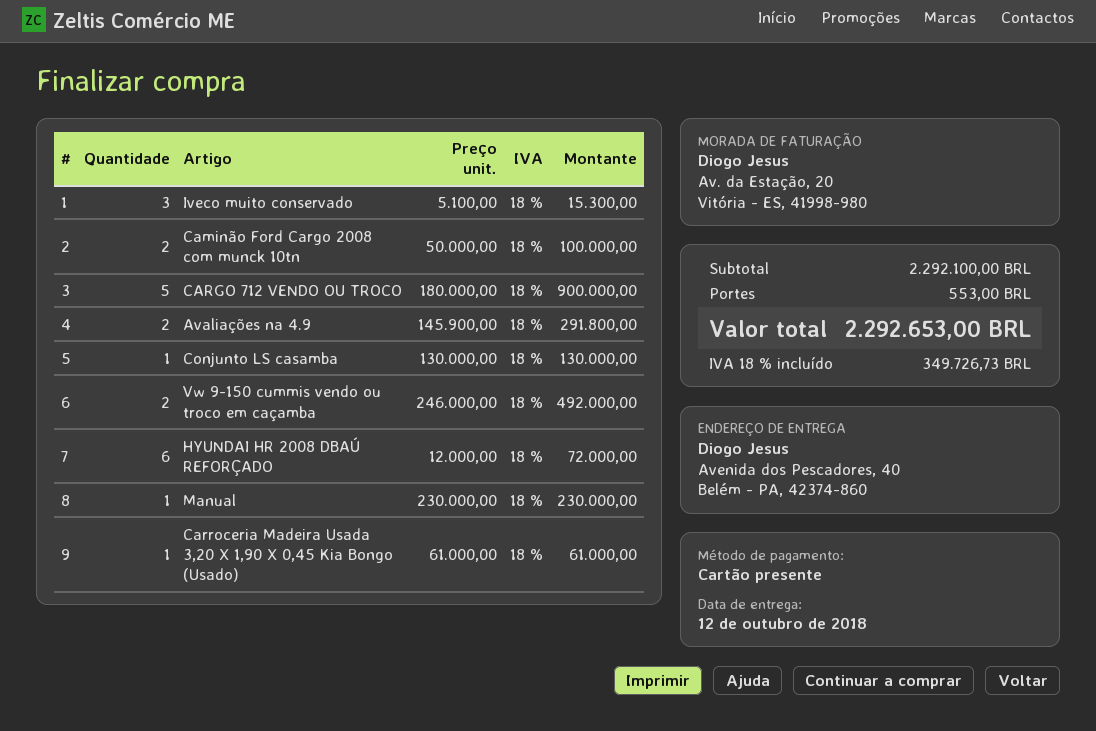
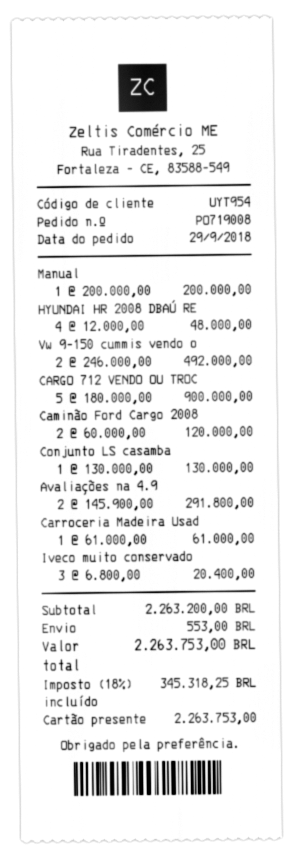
Iveco muito conservado: 3 x 5100.00 = 15300.00 -> 3 x 6800.00 = 20400.00
Caminão Ford Cargo 2008 com munck 10tn: 2 x 50000.00 = 100000.00 -> 2 x 60000.00 = 120000.00
HYUNDAI HR 2008 DBAÚ REFORÇADO: 6 x 12000.00 = 72000.00 -> 4 x 12000.00 = 48000.00
Manual: 1 x 230000.00 = 230000.00 -> 1 x 200000.00 = 200000.00
subtotal: 2292100.00 -> 2263200.00
tax: 18% = 349726.73 -> 18% = 345318.25
total: 2292653.00 -> 2263753.00

